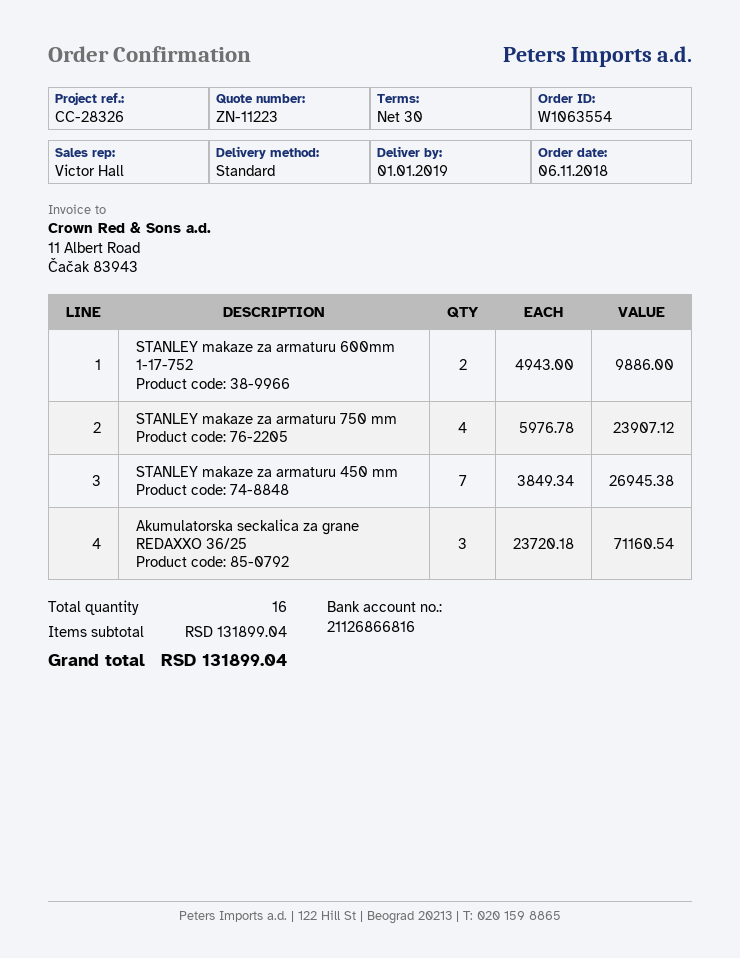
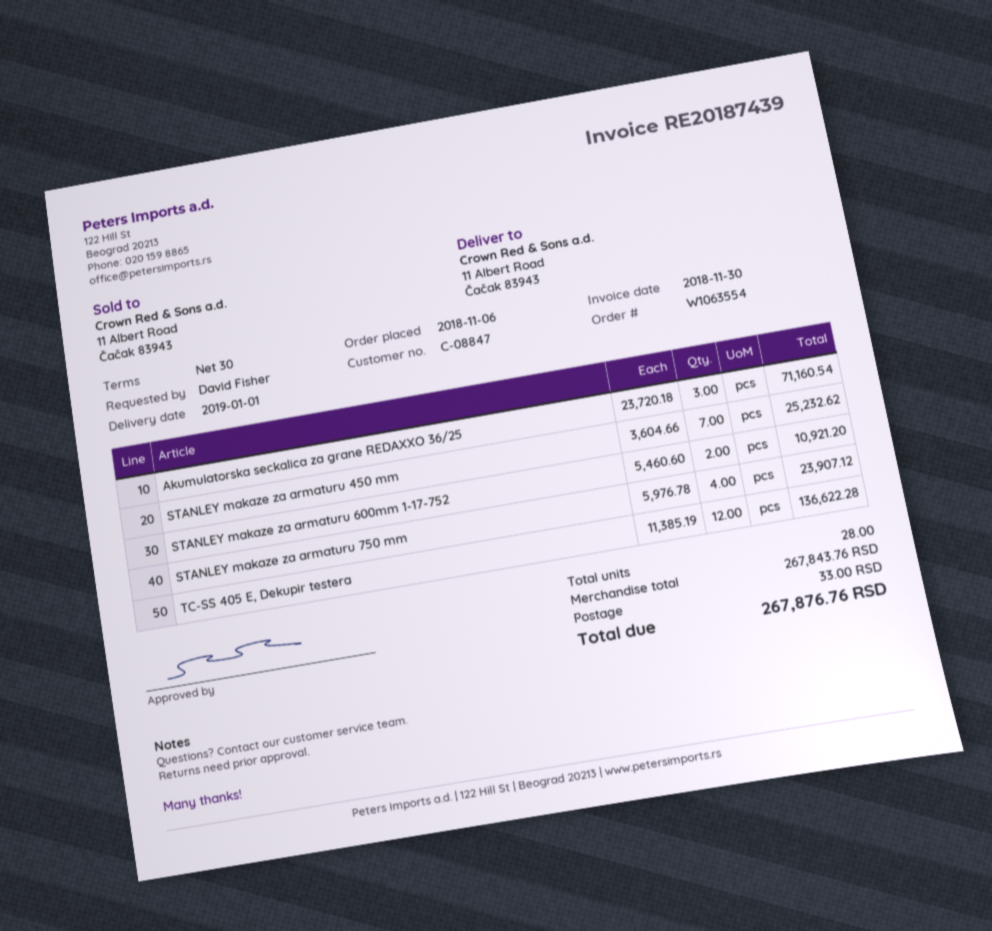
STANLEY makaze za armaturu 600mm 1-17-752: 2 x 4943.00 = 9886.00 -> 2 x 5460.60 = 10921.20
STANLEY makaze za armaturu 450 mm: 7 x 3849.34 = 26945.38 -> 7 x 3604.66 = 25232.62
TC-SS 405 E, Dekupir testera: none -> 12 x 11385.19 = 136622.28
total quantity: 16 -> 28
subtotal: 131899.04 -> 267843.76
shipping: none -> 33.00
total: 131899.04 -> 267876.76

